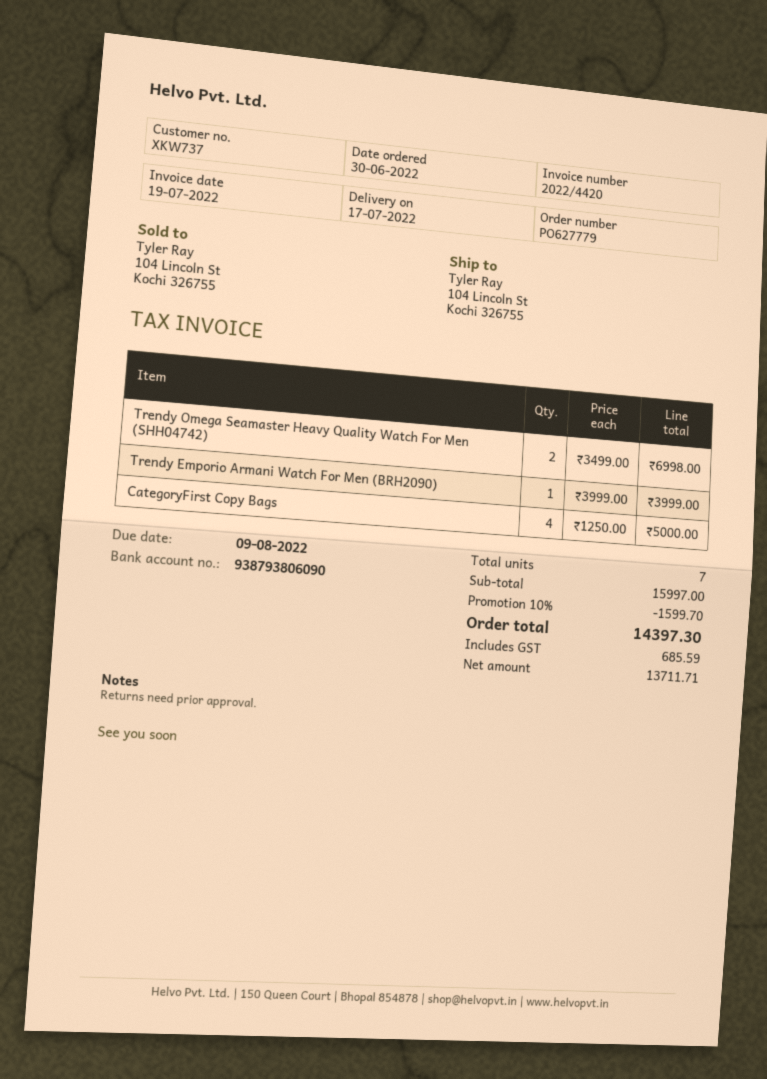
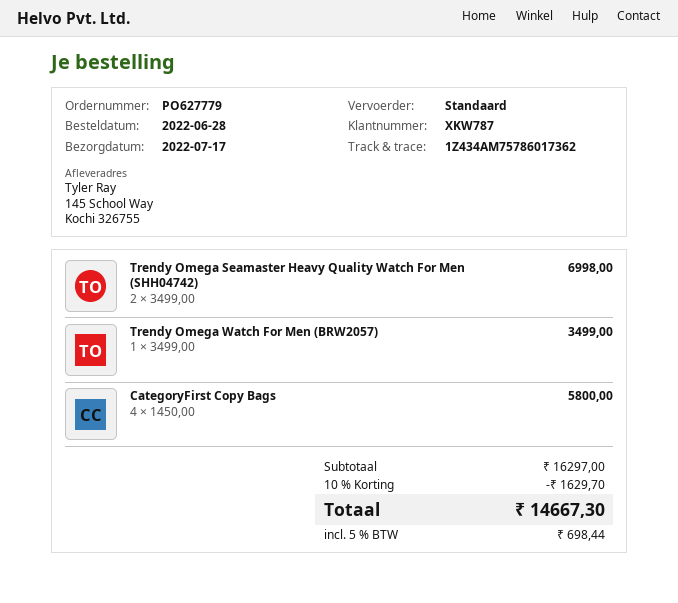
order date: 2022-06-30 -> 2022-06-28
customer number: XKW737 -> XKW787
ship to: 104 Lincoln St, Kochi 326755 -> 145 School Way, Kochi 326755
Trendy Emporio Armani Watch For Men (BRH2090): 1 x 3999.00 = 3999.00 -> none
CategoryFirst Copy Bags: 4 x 1250.00 = 5000.00 -> 4 x 1450.00 = 5800.00
Trendy Omega Watch For Men (BRW2057): none -> 1 x 3499.00 = 3499.00
subtotal: 15997.00 -> 16297.00
discount: 10% = 1599.70 -> 10% = 1629.70
tax: 685.59 -> 698.44
total: 14397.30 -> 14667.30

